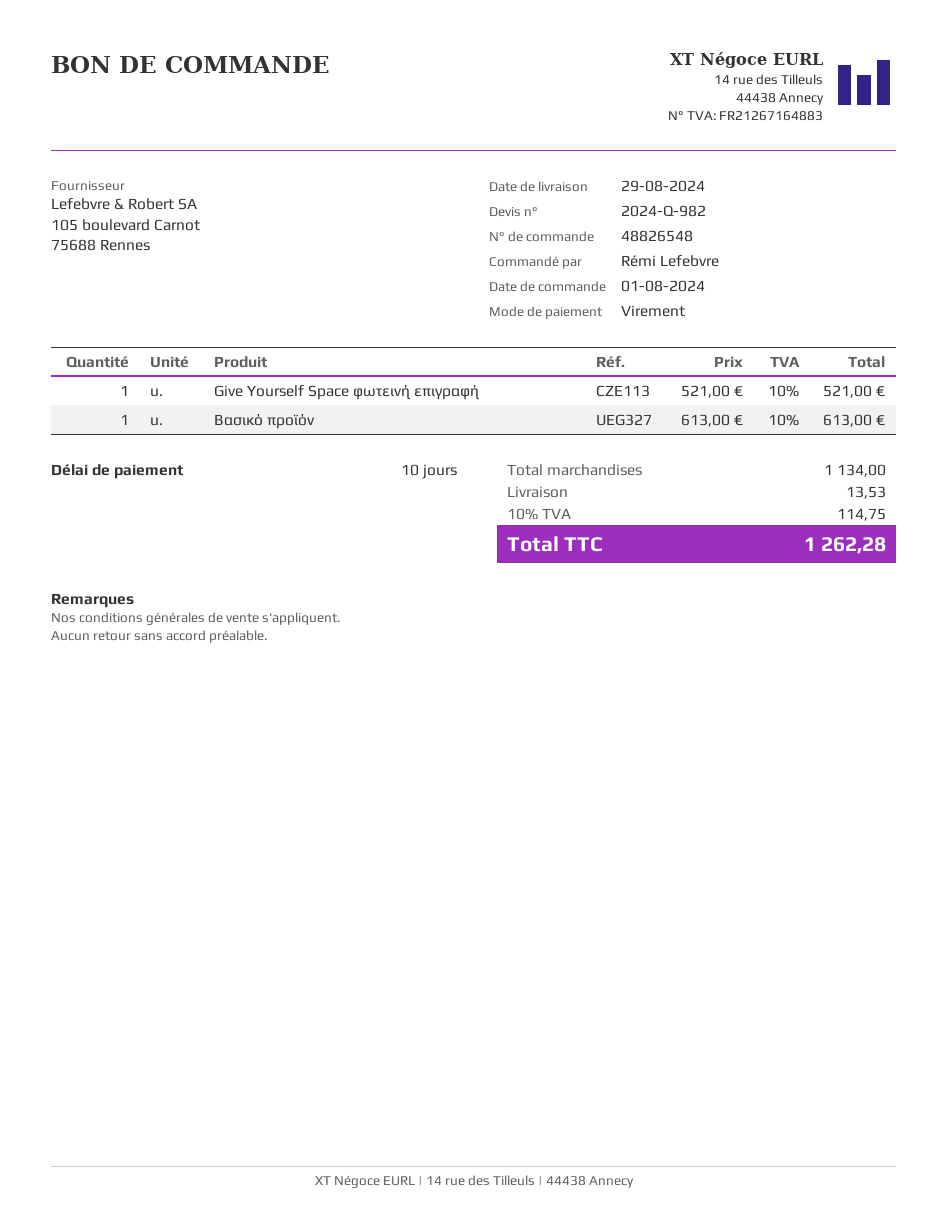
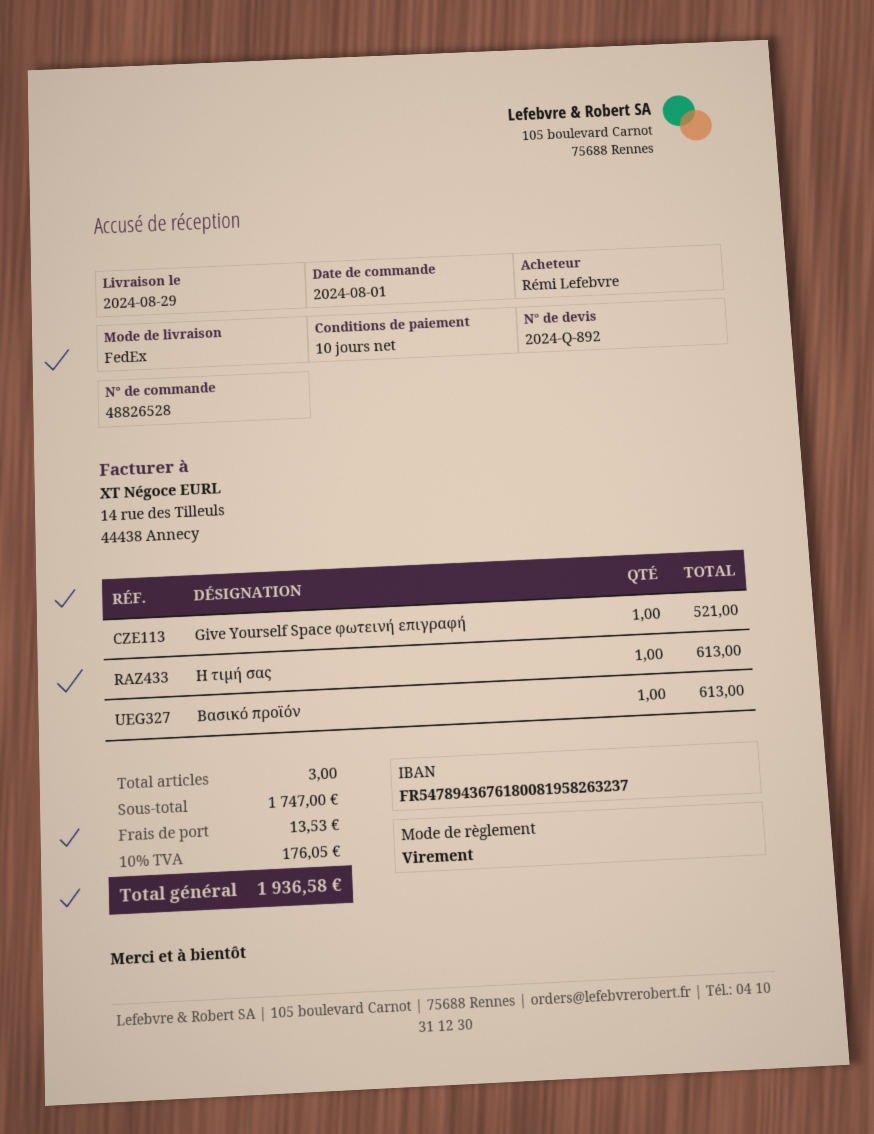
quote number: 2024-Q-982 -> 2024-Q-892
order number: 48826548 -> 48826528
Η τιμή σας: none -> 1 for 613.00
subtotal: 1134.00 -> 1747.00
tax: 10% = 114.75 -> 10% = 176.05
total: 1262.28 -> 1936.58

